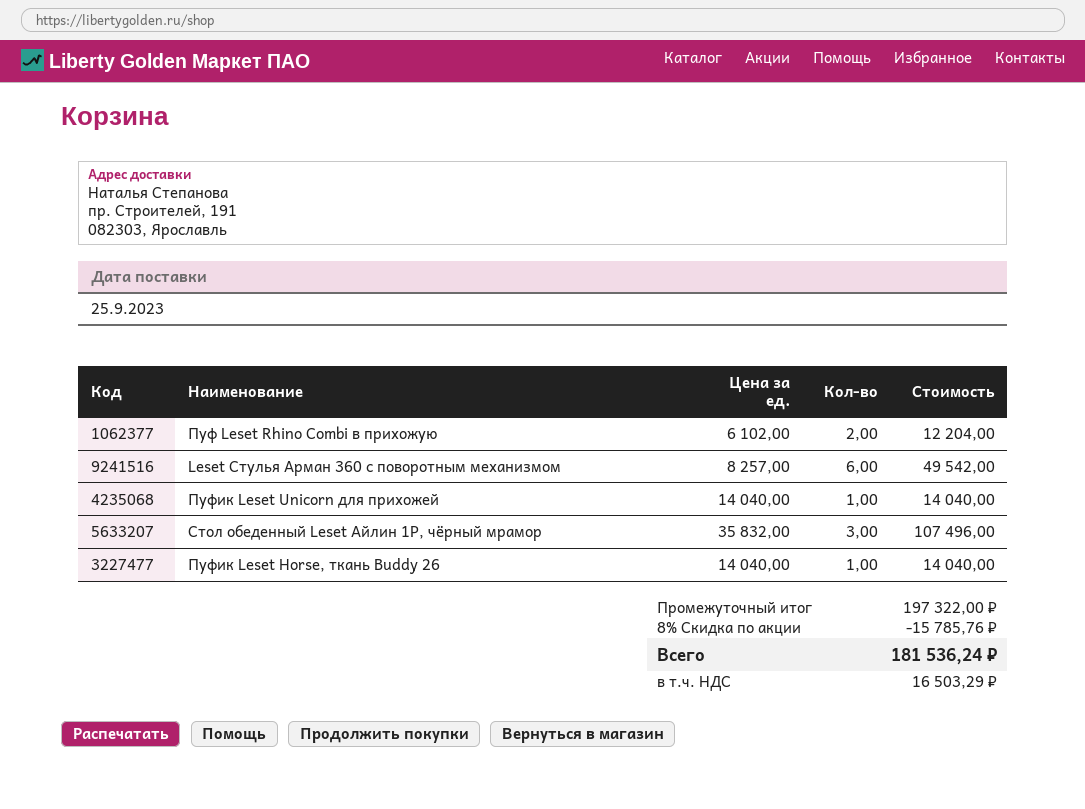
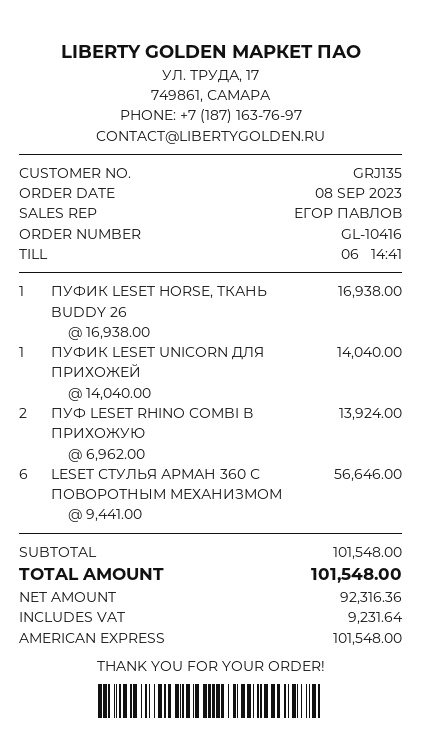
Пуф Leset Rhino Combi в прихожую: 2 x 6102.00 = 12204.00 -> 2 x 6962.00 = 13924.00
Leset Стулья Арман 360 с поворотным механизмом: 6 x 8257.00 = 49542.00 -> 6 x 9441.00 = 56646.00
Стол обеденный Leset Айлин 1Р, чёрный мрамор: 3 x 35832.00 = 107496.00 -> none
Пуфик Leset Horse, ткань Buddy 26: 1 x 14040.00 = 14040.00 -> 1 x 16938.00 = 16938.00
subtotal: 197322.00 -> 101548.00
discount: 8% = 15785.76 -> none
tax: 16503.29 -> 9231.64
total: 181536.24 -> 101548.00

